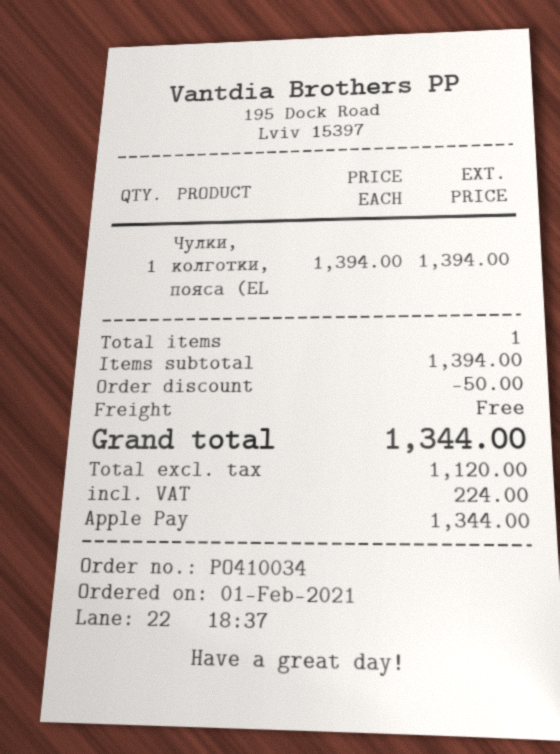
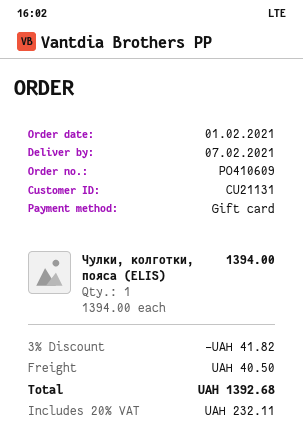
order number: PO410034 -> PO410609
payment method: Apple Pay -> gift card
discount: 50.00 -> 41.82
shipping: 0.00 -> 40.50
tax: 224.00 -> 232.11
total: 1344.00 -> 1392.68

